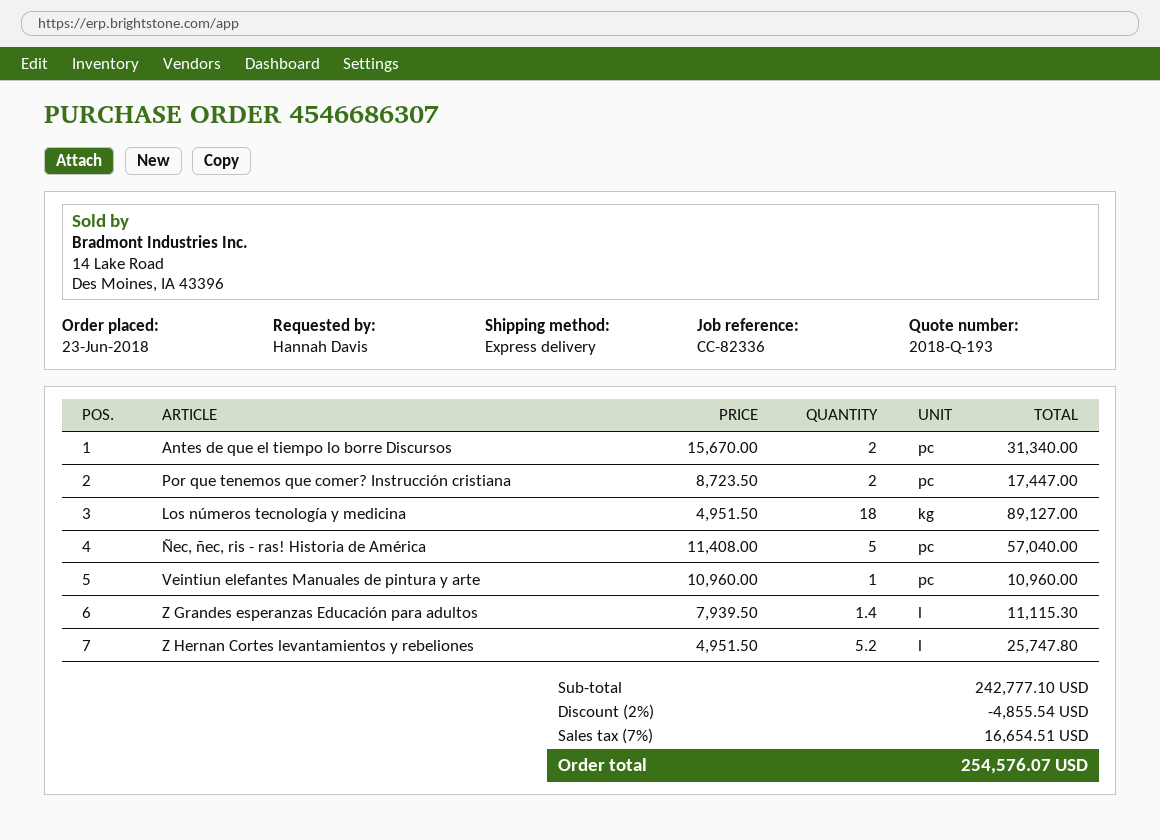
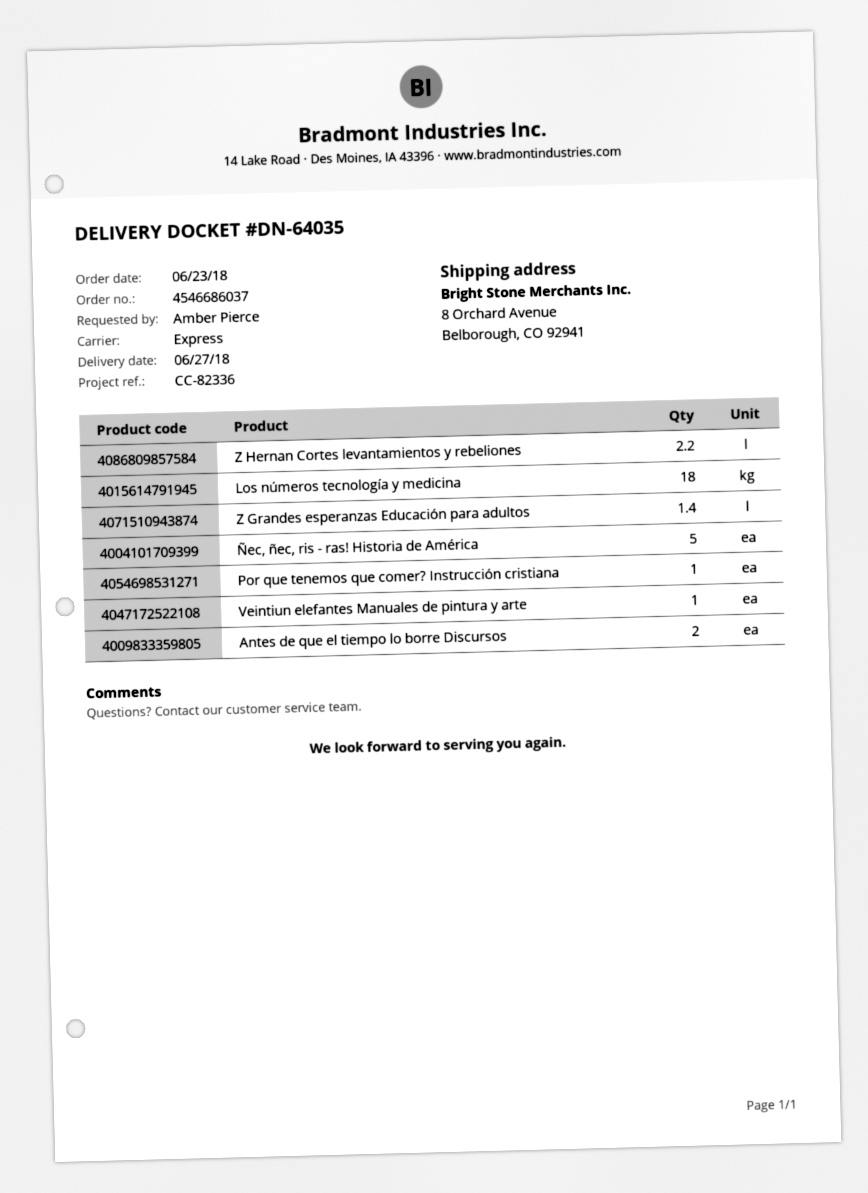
order number: 4546686307 -> 4546686037
ordered by: Hannah Davis -> Amber Pierce
Por que tenemos que comer? Instrucción cristiana: 2 -> 1
Z Hernan Cortes levantamientos y rebeliones: 5.2 -> 2.2

